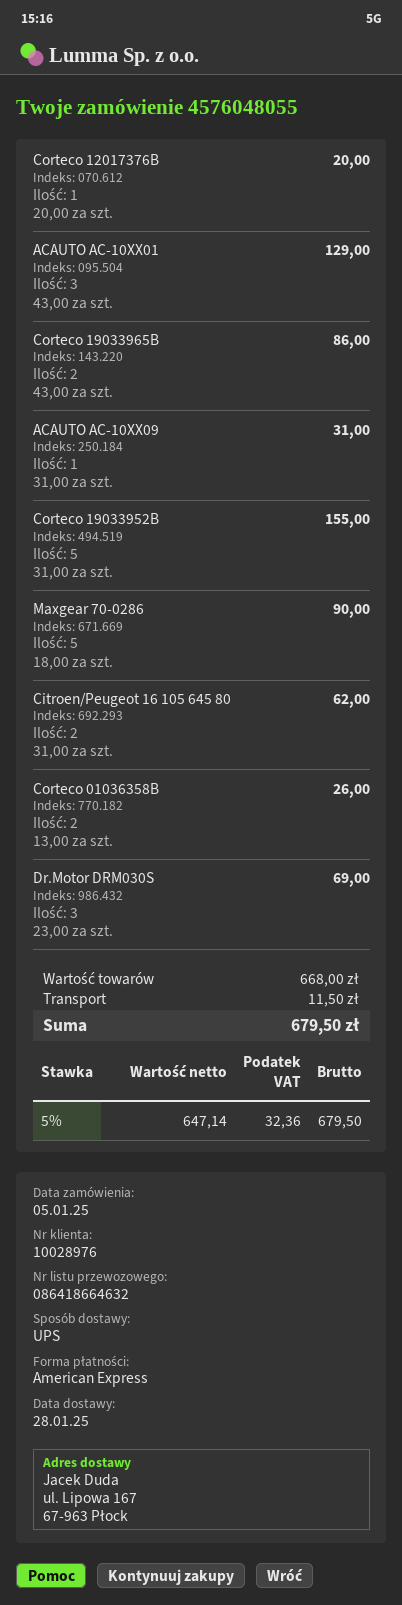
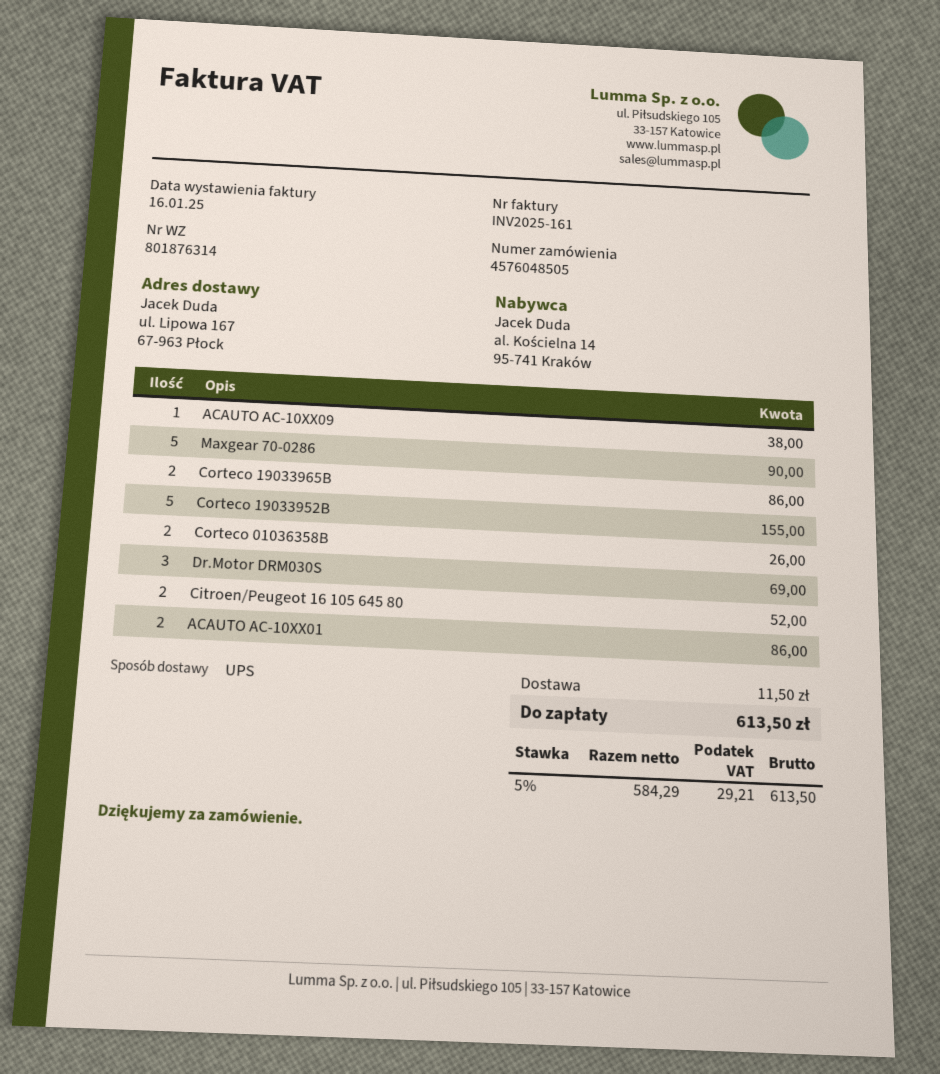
order number: 4576048055 -> 4576048505
Corteco 12017376B: 1 for 20.00 -> none
ACAUTO AC-10XX01: 3 for 129.00 -> 2 for 86.00
ACAUTO AC-10XX09: 1 for 31.00 -> 1 for 38.00
Citroen/Peugeot 16 105 645 80: 2 for 62.00 -> 2 for 52.00
net: 647.14 -> 584.29
tax: 5% = 32.36 -> 5% = 29.21
total: 679.50 -> 613.50

